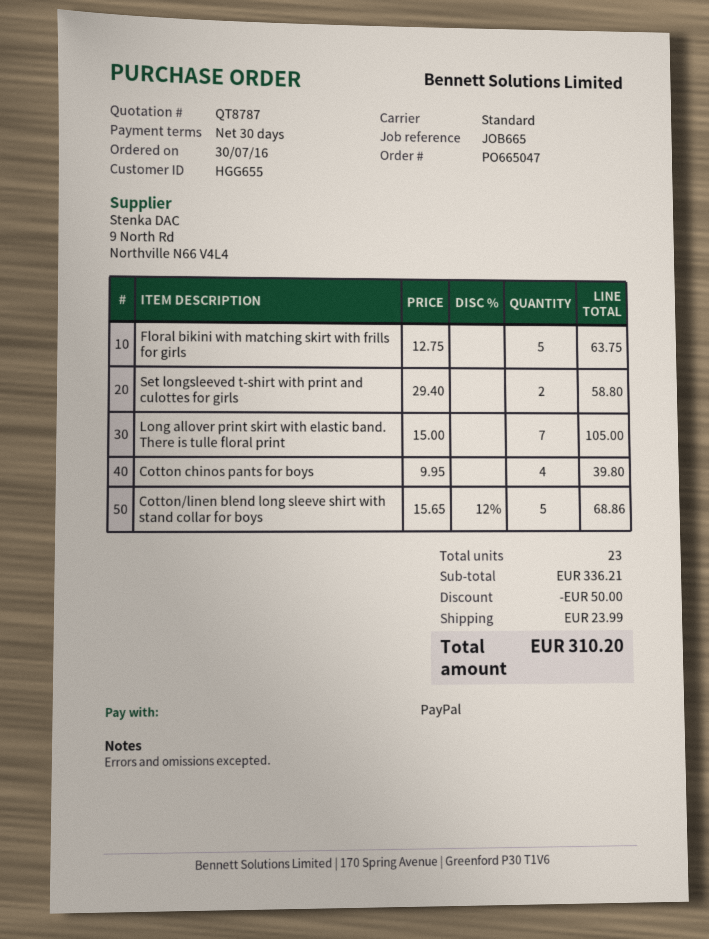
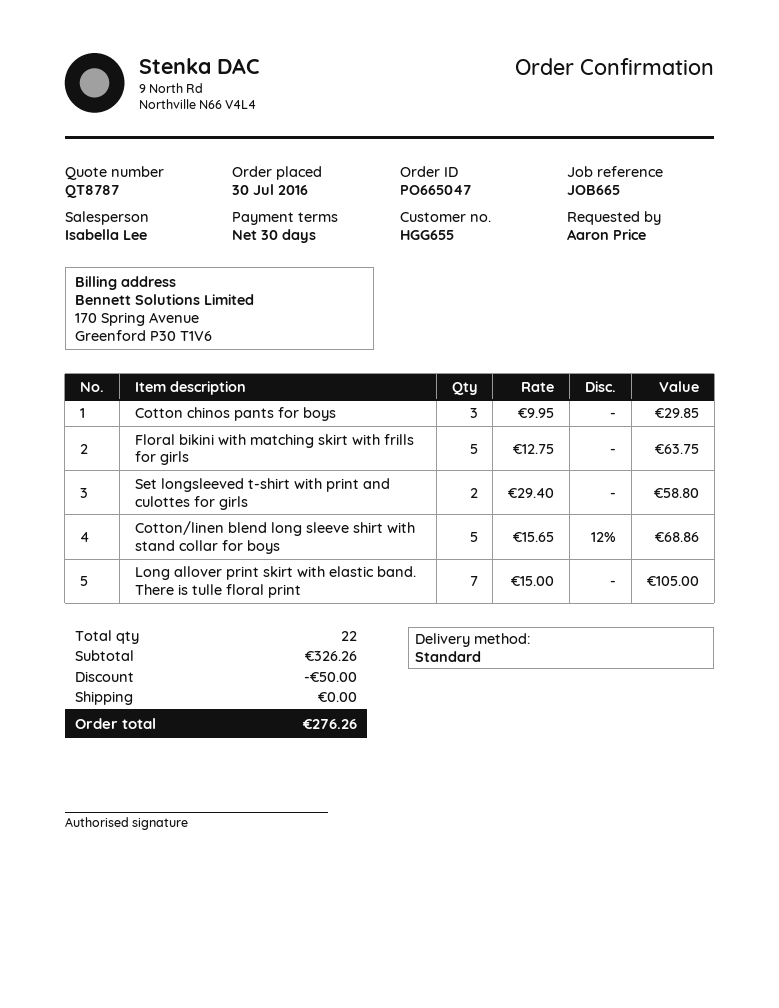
Cotton chinos pants for boys: 4 x 9.95 = 39.80 -> 3 x 9.95 = 29.85
total quantity: 23 -> 22
subtotal: 336.21 -> 326.26
shipping: 23.99 -> 0.00
total: 310.20 -> 276.26

